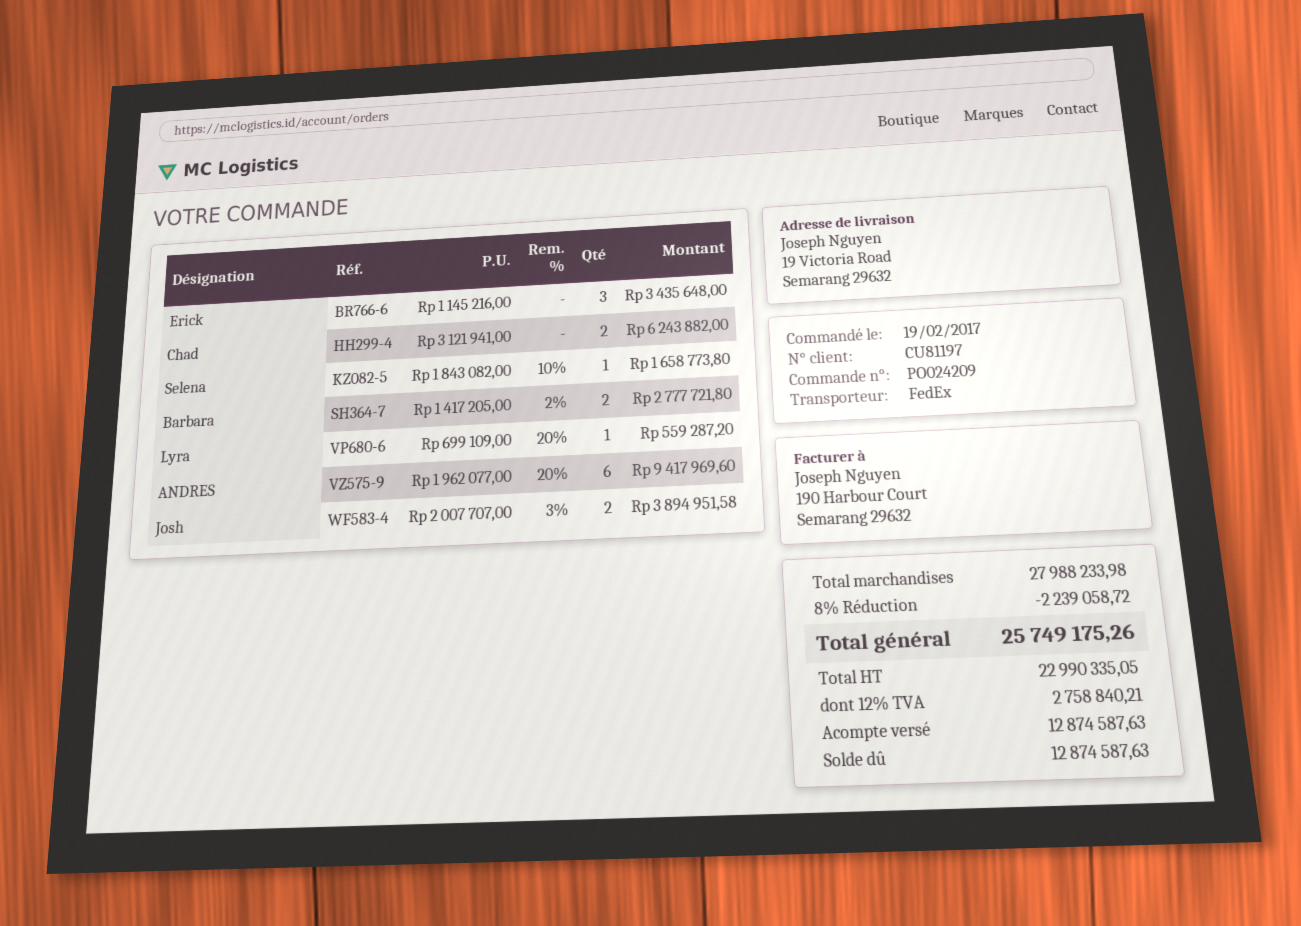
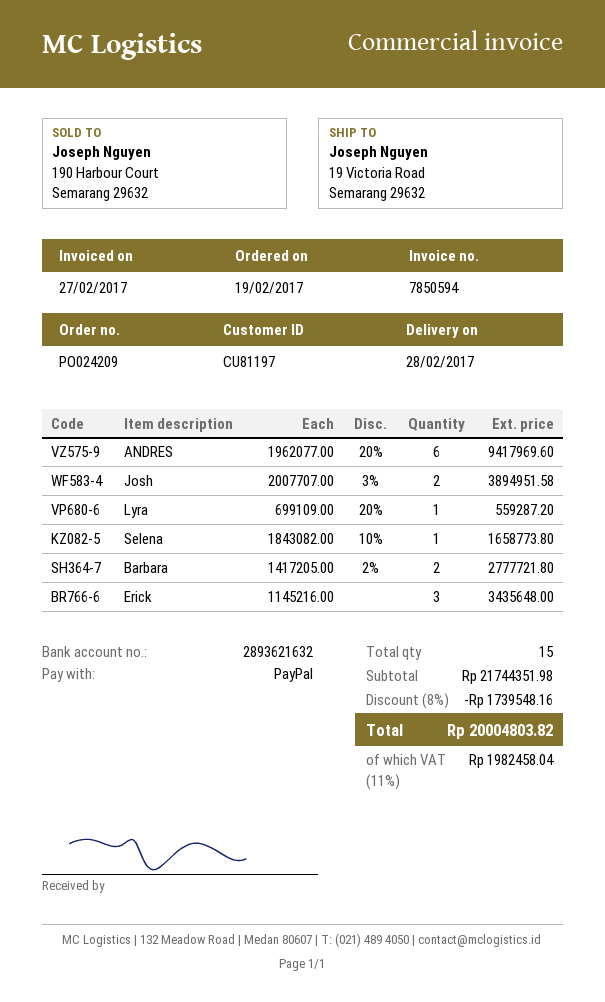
Chad: 2 x 3121941.00 = 6243882.00 -> none
subtotal: 27988233.98 -> 21744351.98
discount: 8% = 2239058.72 -> 8% = 1739548.16
tax: 12% = 2758840.21 -> 11% = 1982458.04
total: 25749175.26 -> 20004803.82

